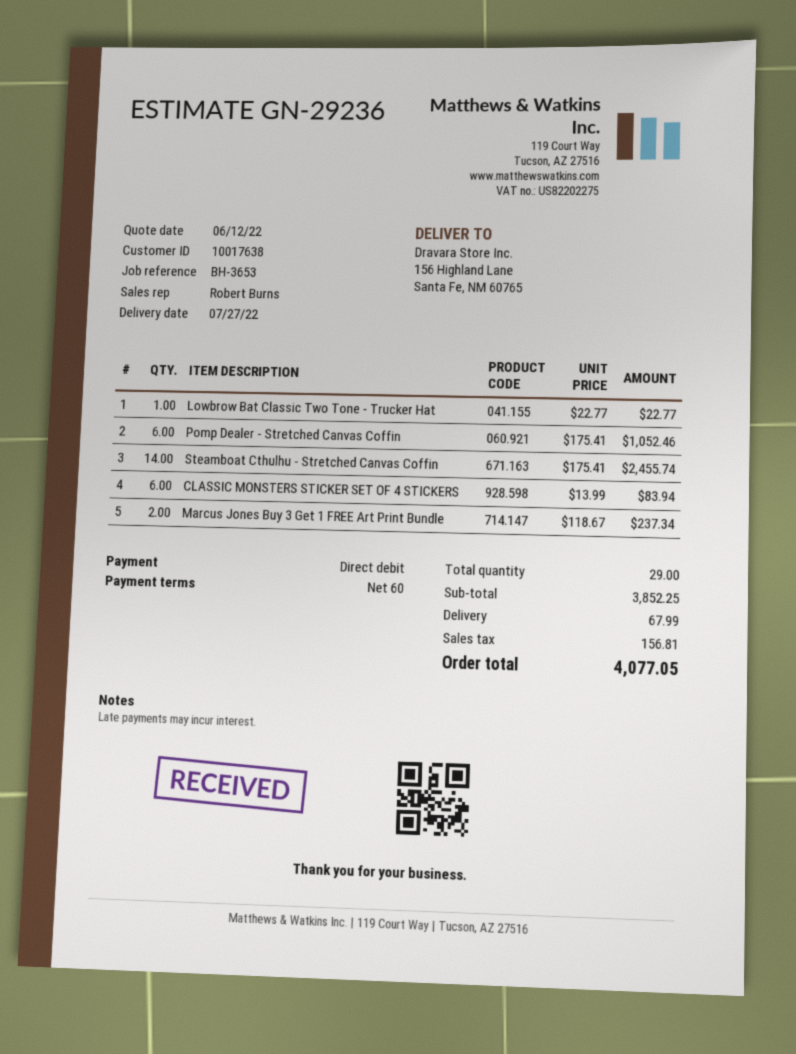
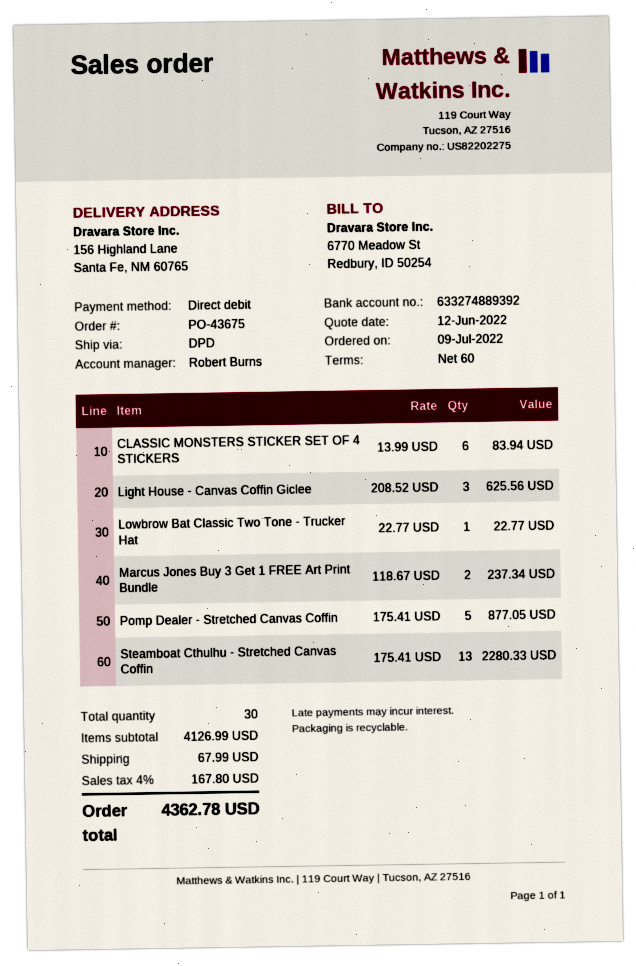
Pomp Dealer - Stretched Canvas Coffin: 6 x 175.41 = 1052.46 -> 5 x 175.41 = 877.05
Steamboat Cthulhu - Stretched Canvas Coffin: 14 x 175.41 = 2455.74 -> 13 x 175.41 = 2280.33
Light House - Canvas Coffin Giclee: none -> 3 x 208.52 = 625.56
total quantity: 29 -> 30
subtotal: 3852.25 -> 4126.99
tax: 156.81 -> 167.80
total: 4077.05 -> 4362.78

